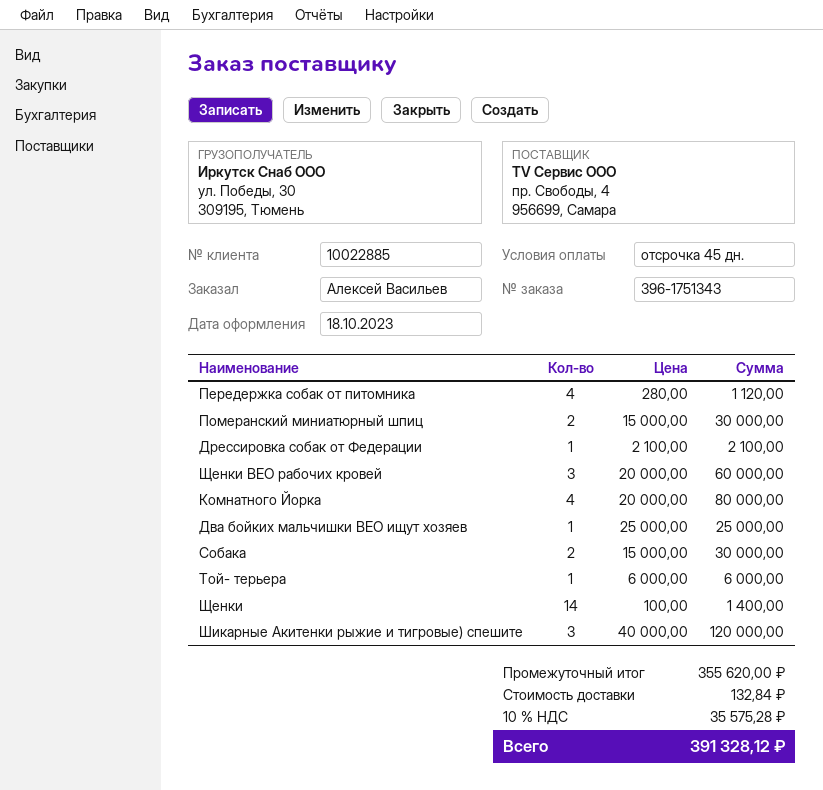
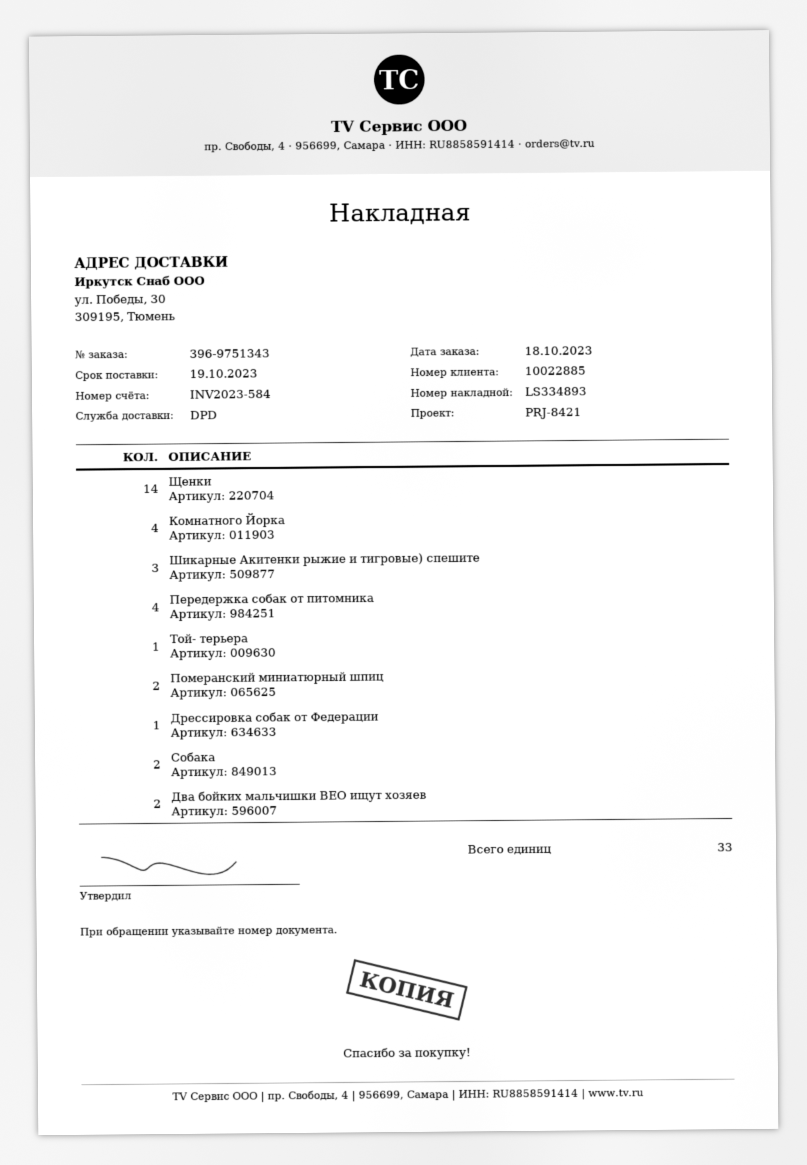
order number: 396-1751343 -> 396-9751343
Щенки ВЕО рабочих кровей: 3 -> none
Два бойких мальчишки ВЕО ищут хозяев: 1 -> 2

